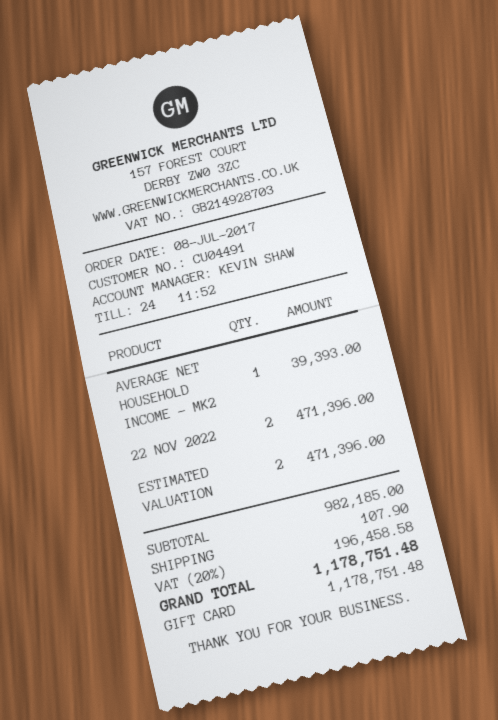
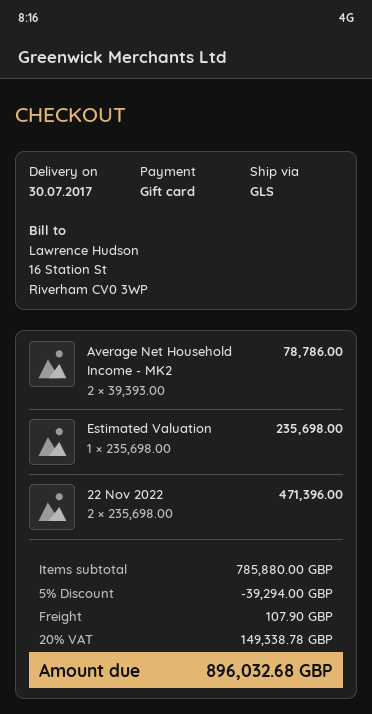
AVERAGE NET HOUSEHOLD INCOME - MK2: 1 for 39393.00 -> 2 for 78786.00
ESTIMATED VALUATION: 2 for 471396.00 -> 1 for 235698.00
subtotal: 982185.00 -> 785880.00
discount: none -> 5% = 39294.00
tax: 20% = 196458.58 -> 20% = 149338.78
total: 1178751.48 -> 896032.68

